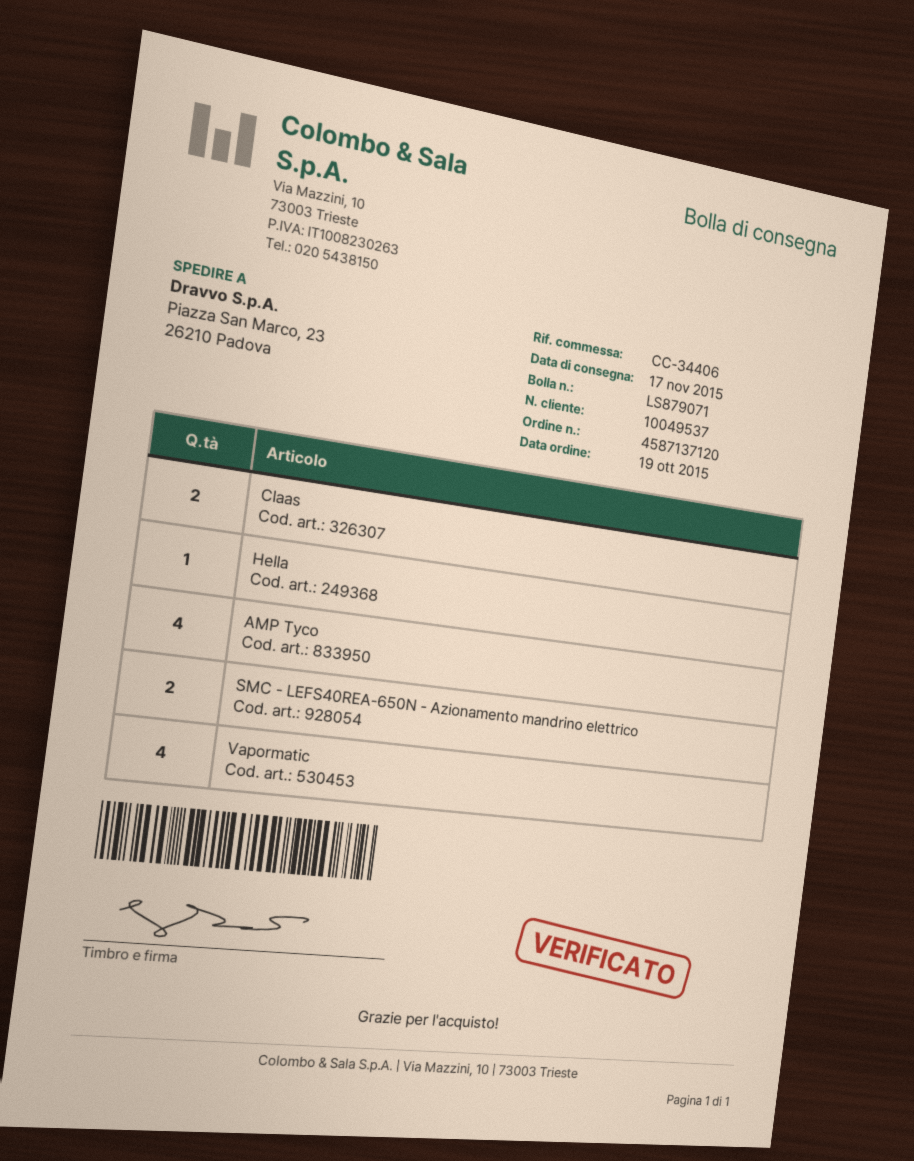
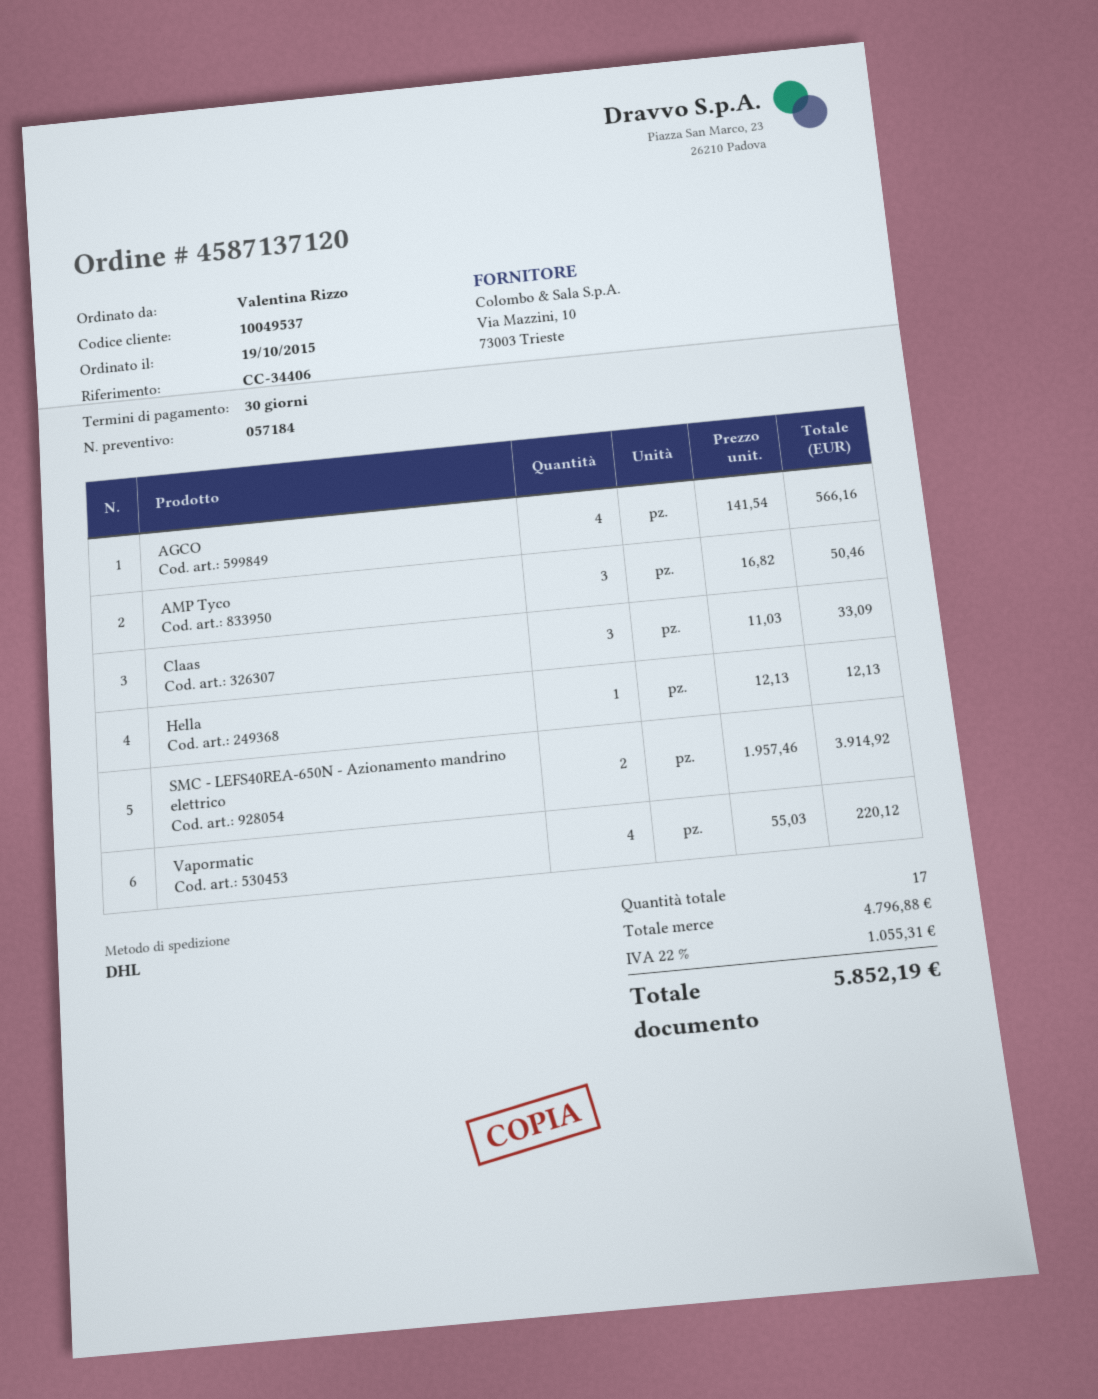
Claas: 2 -> 3
AMP Tyco: 4 -> 3
AGCO: none -> 4

